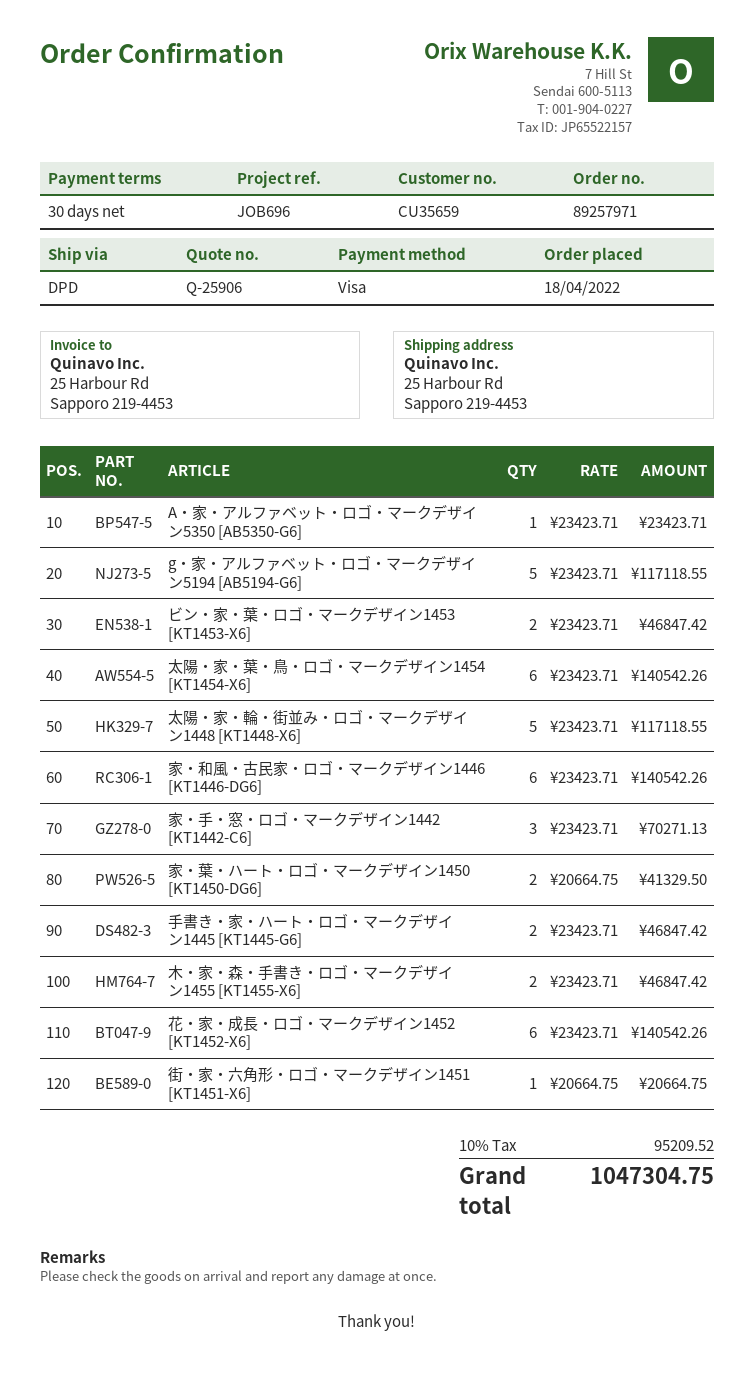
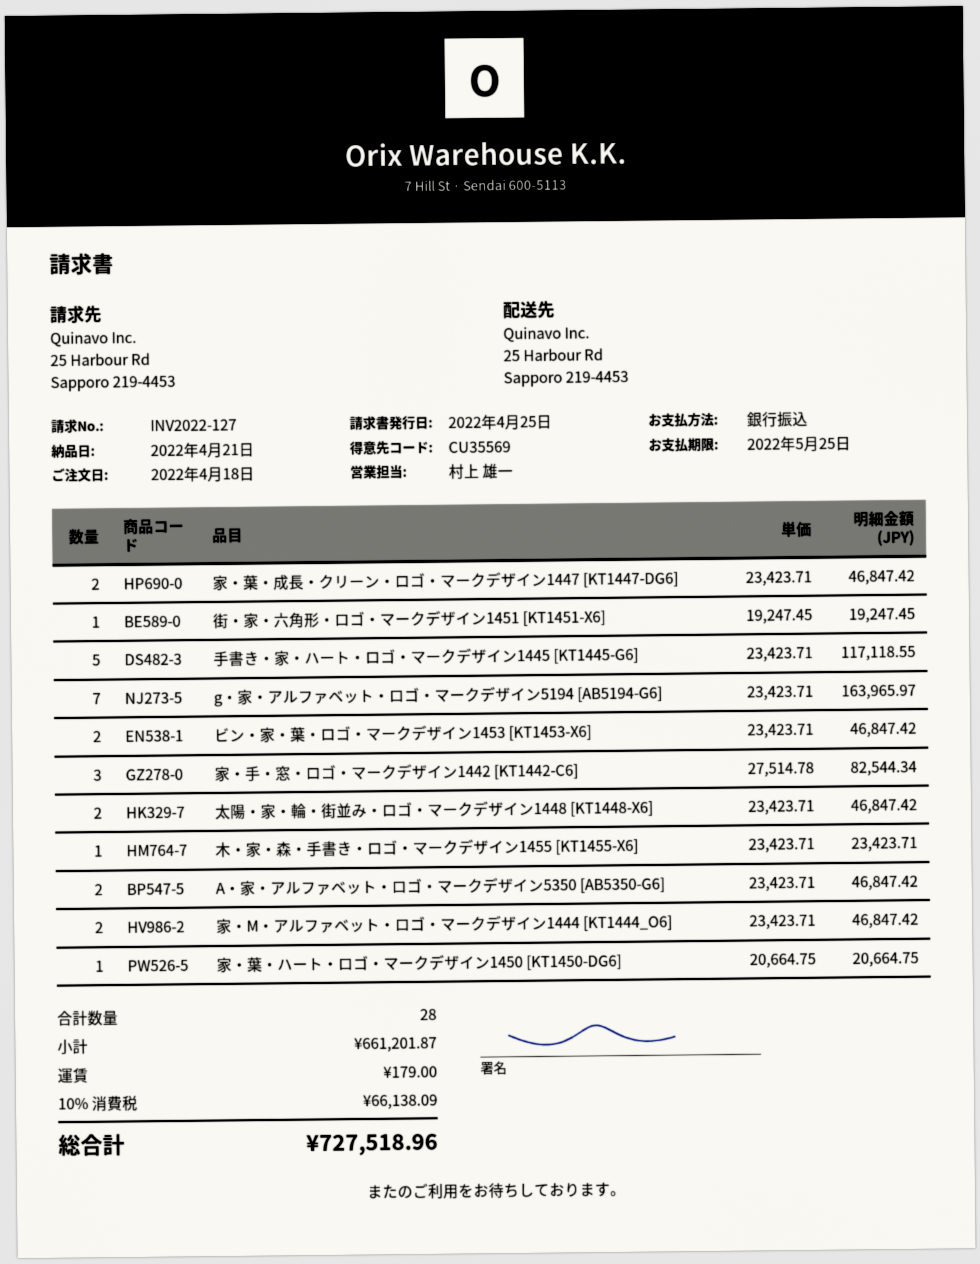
customer number: CU35659 -> CU35569
payment method: Visa -> bank transfer
A・家・アルファベット・ロゴ・マークデザイン5350 [AB5350-G6]: 1 x 23423.71 = 23423.71 -> 2 x 23423.71 = 46847.42
g・家・アルファベット・ロゴ・マークデザイン5194 [AB5194-G6]: 5 x 23423.71 = 117118.55 -> 7 x 23423.71 = 163965.97
太陽・家・葉・鳥・ロゴ・マークデザイン1454 [KT1454-X6]: 6 x 23423.71 = 140542.26 -> none
太陽・家・輪・街並み・ロゴ・マークデザイン1448 [KT1448-X6]: 5 x 23423.71 = 117118.55 -> 2 x 23423.71 = 46847.42
家・和風・古民家・ロゴ・マークデザイン1446 [KT1446-DG6]: 6 x 23423.71 = 140542.26 -> none
家・手・窓・ロゴ・マークデザイン1442 [KT1442-C6]: 3 x 23423.71 = 70271.13 -> 3 x 27514.78 = 82544.34
家・葉・ハート・ロゴ・マークデザイン1450 [KT1450-DG6]: 2 x 20664.75 = 41329.50 -> 1 x 20664.75 = 20664.75
手書き・家・ハート・ロゴ・マークデザイン1445 [KT1445-G6]: 2 x 23423.71 = 46847.42 -> 5 x 23423.71 = 117118.55
木・家・森・手書き・ロゴ・マークデザイン1455 [KT1455-X6]: 2 x 23423.71 = 46847.42 -> 1 x 23423.71 = 23423.71
花・家・成長・ロゴ・マークデザイン1452 [KT1452-X6]: 6 x 23423.71 = 140542.26 -> none
街・家・六角形・ロゴ・マークデザイン1451 [KT1451-X6]: 1 x 20664.75 = 20664.75 -> 1 x 19247.45 = 19247.45
家・葉・成長・クリーン・ロゴ・マークデザイン1447 [KT1447-DG6]: none -> 2 x 23423.71 = 46847.42
家・M・アルファベット・ロゴ・マークデザイン1444 [KT1444_O6]: none -> 2 x 23423.71 = 46847.42
shipping: none -> 179.00
tax: 10% = 95209.52 -> 10% = 66138.09
total: 1047304.75 -> 727518.96

